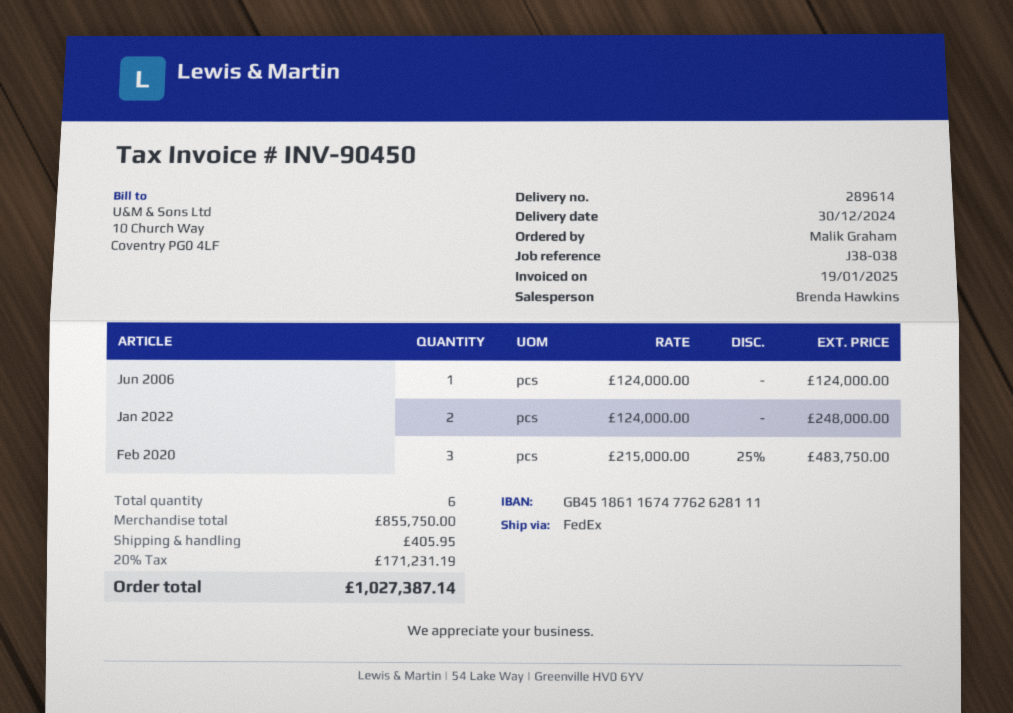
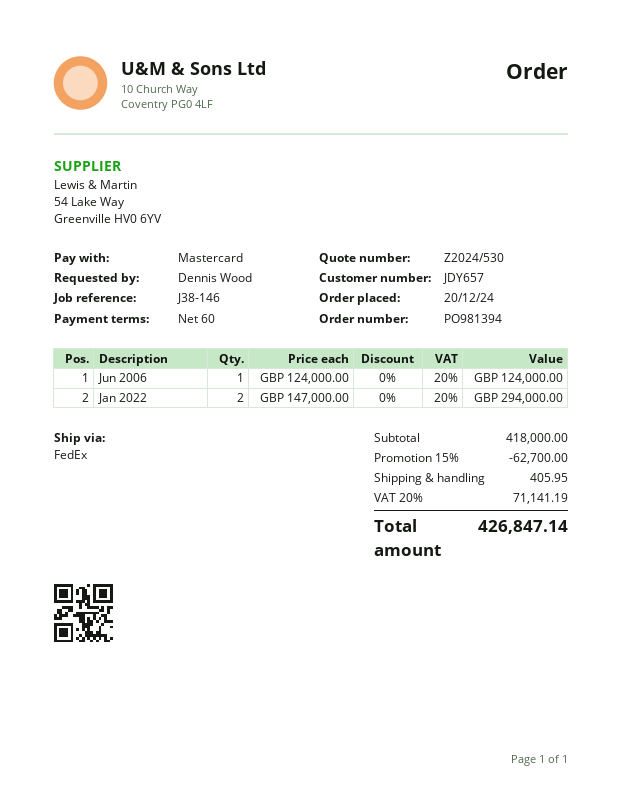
reference: J38-038 -> J38-146
ordered by: Malik Graham -> Dennis Wood
Jan 2022: 2 x 124000.00 = 248000.00 -> 2 x 147000.00 = 294000.00
Feb 2020: 3 x 215000.00 - 25% = 483750.00 -> none
subtotal: 855750.00 -> 418000.00
discount: none -> 15% = 62700.00
tax: 20% = 171231.19 -> 20% = 71141.19
total: 1027387.14 -> 426847.14

